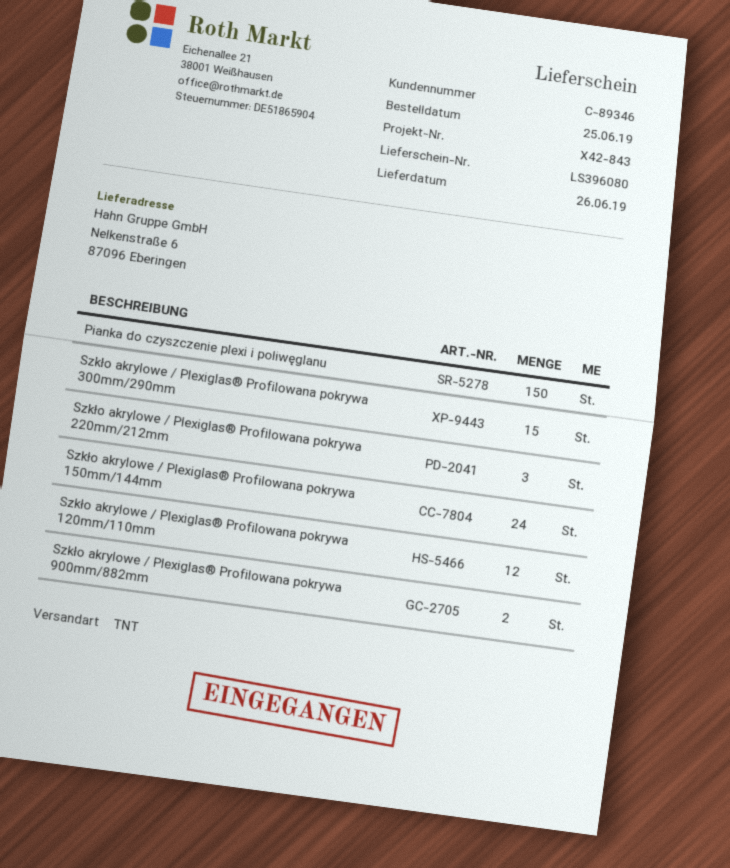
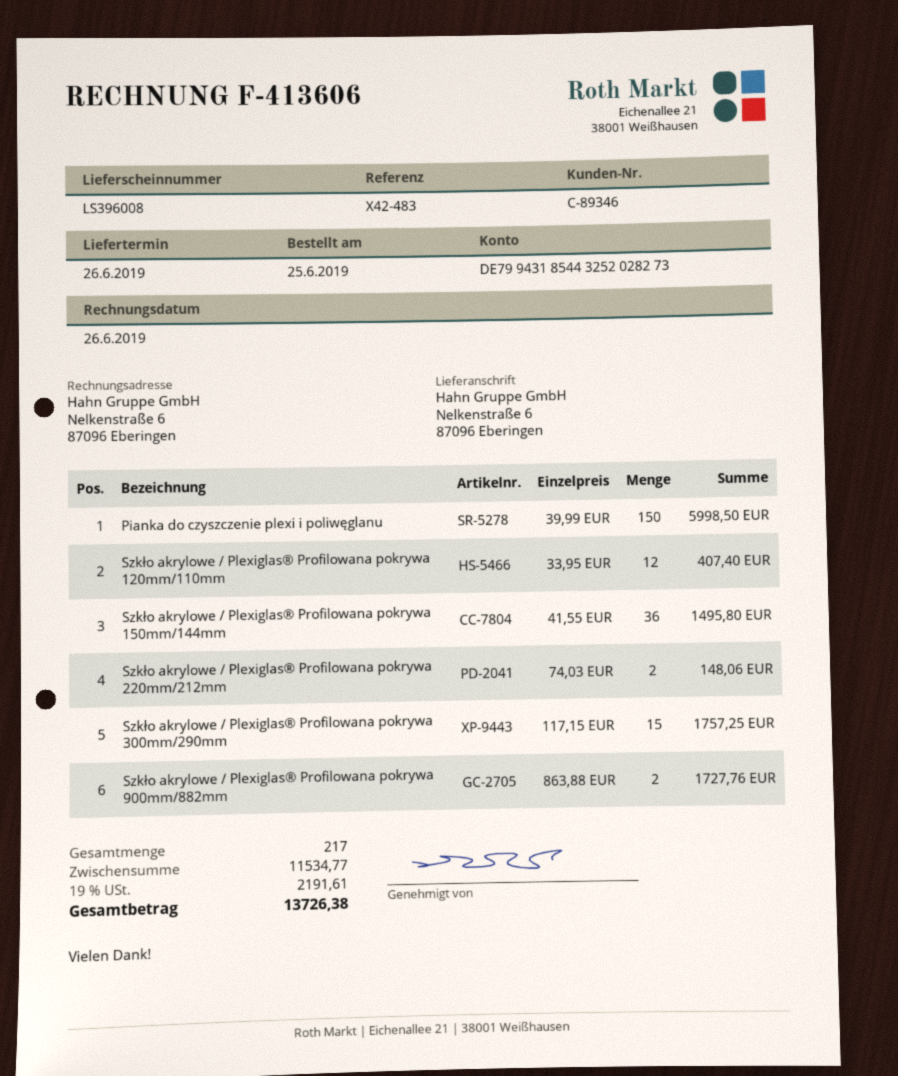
delivery note number: LS396080 -> LS396008
reference: X42-843 -> X42-483
Szkło akrylowe / Plexiglas® Profilowana pokrywa 220mm/212mm: 3 -> 2
Szkło akrylowe / Plexiglas® Profilowana pokrywa 150mm/144mm: 24 -> 36

